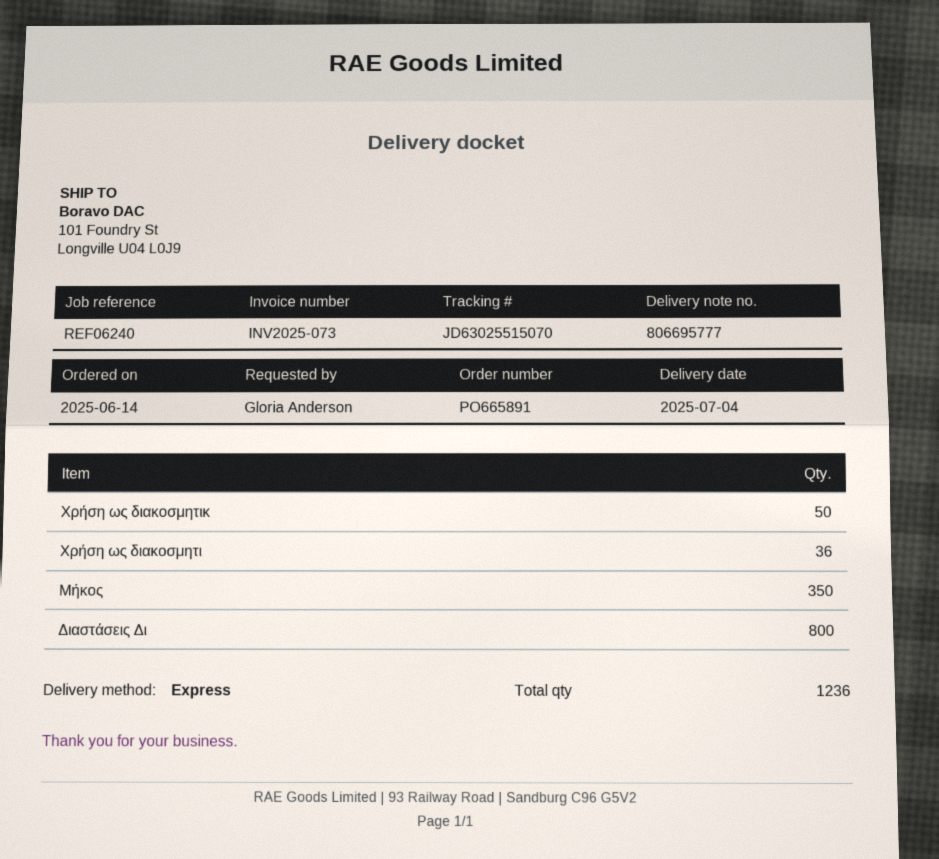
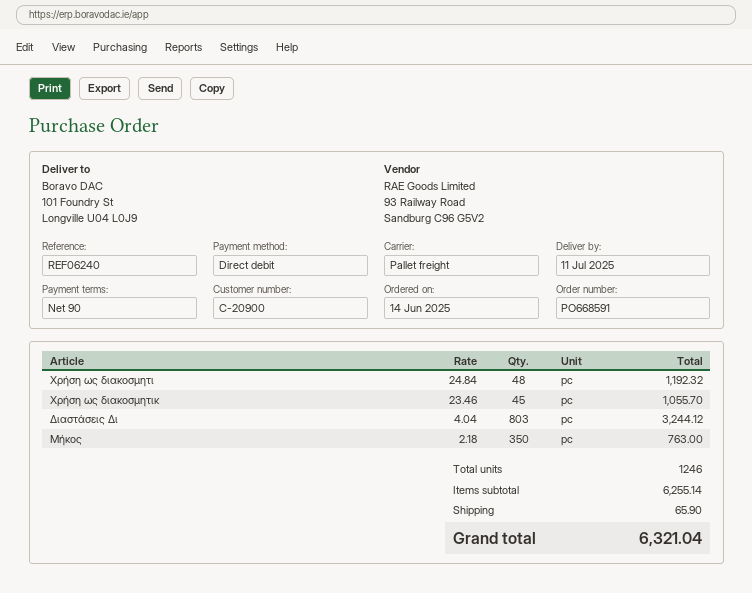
order number: PO665891 -> PO668591
delivery date: 2025-07-04 -> 2025-07-11
shipping method: express -> pallet freight
Χρήση ως διακοσμητικ: 50 -> 45
Χρήση ως διακοσμητι: 36 -> 48
Διαστάσεις Δι: 800 -> 803
total quantity: 1236 -> 1246

